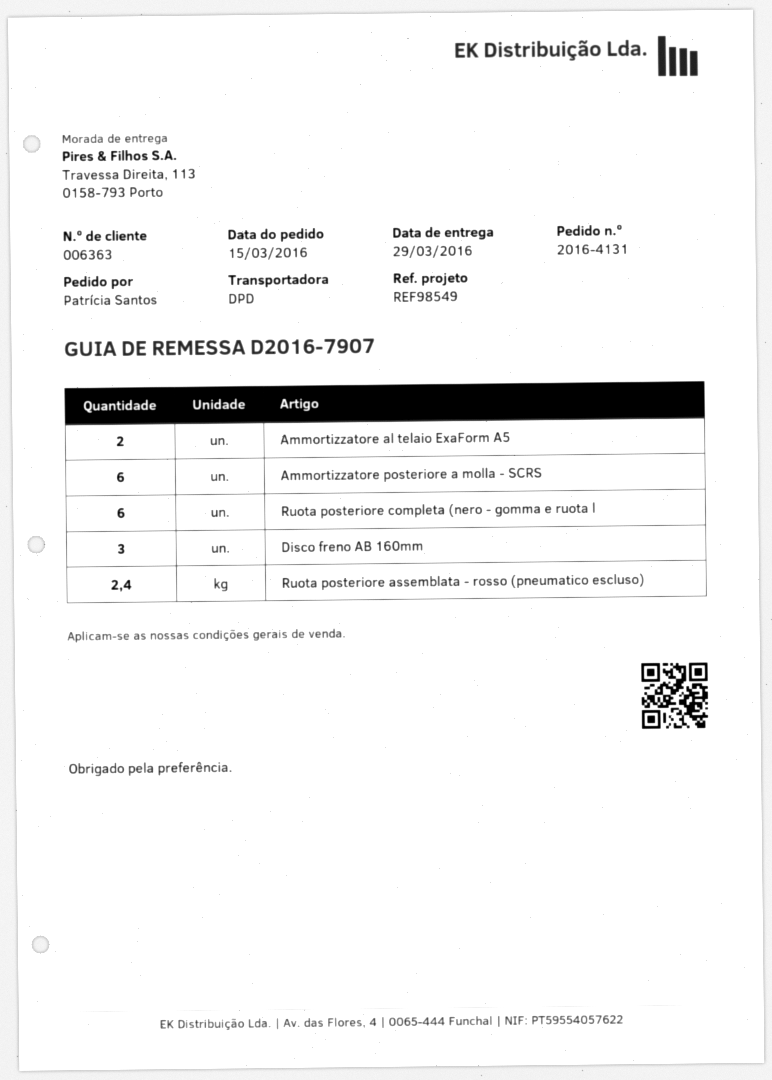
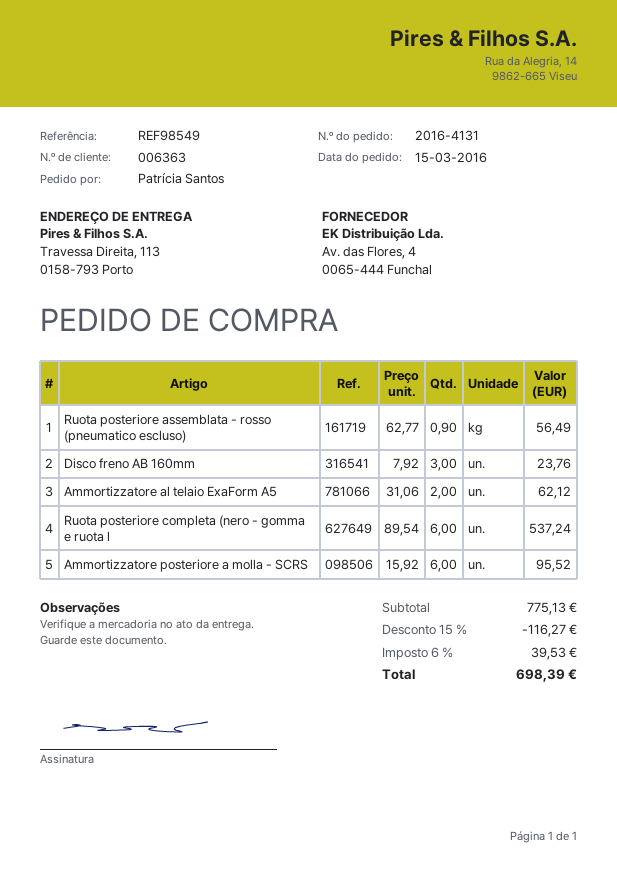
Ruota posteriore assemblata - rosso (pneumatico escluso): 2.4 -> 0.9

